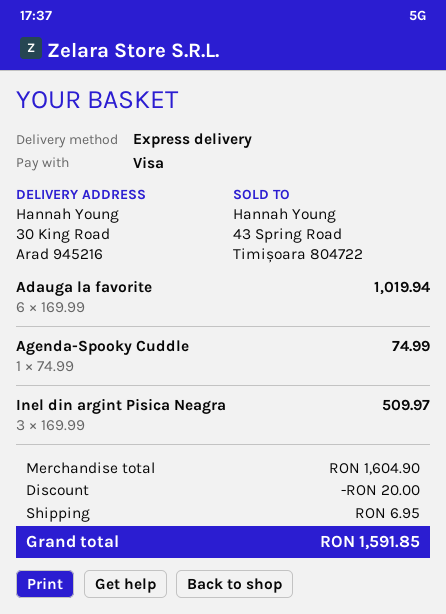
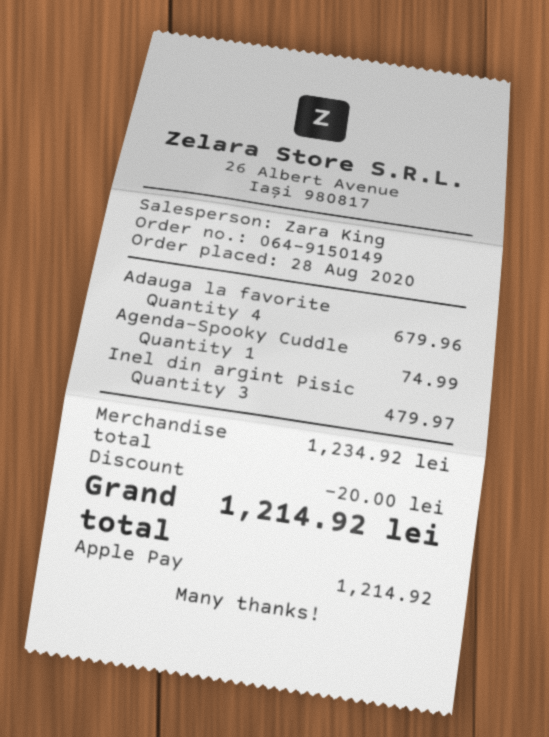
payment method: Visa -> Apple Pay
Adauga la favorite: 6 for 1019.94 -> 4 for 679.96
Inel din argint Pisica Neagra: 3 for 509.97 -> 3 for 479.97
subtotal: 1604.90 -> 1234.92
shipping: 6.95 -> none
total: 1591.85 -> 1214.92

